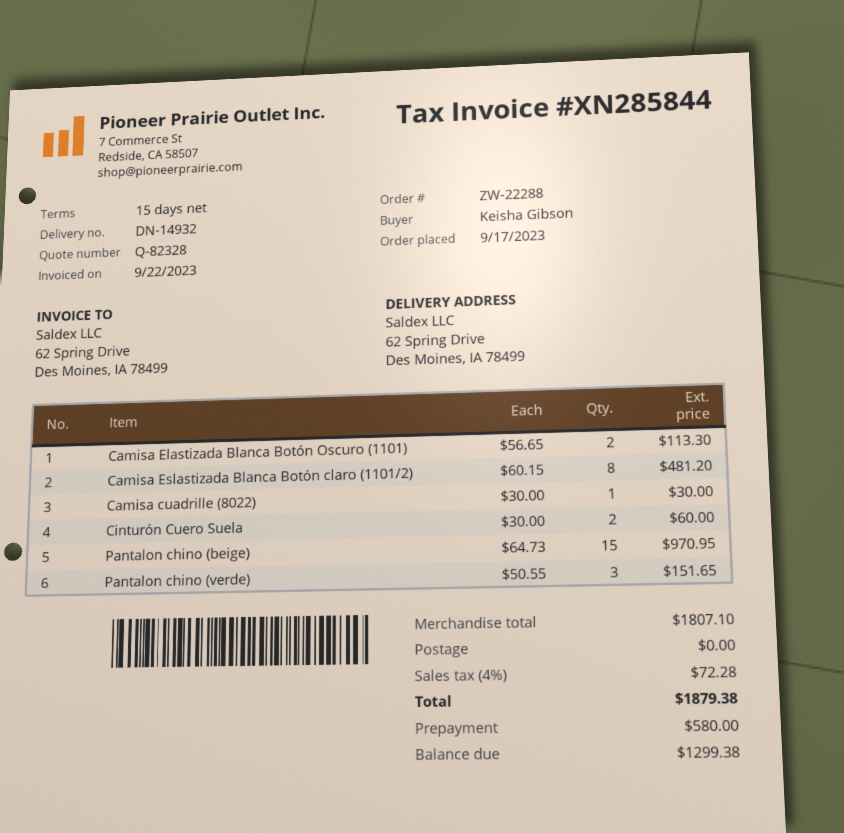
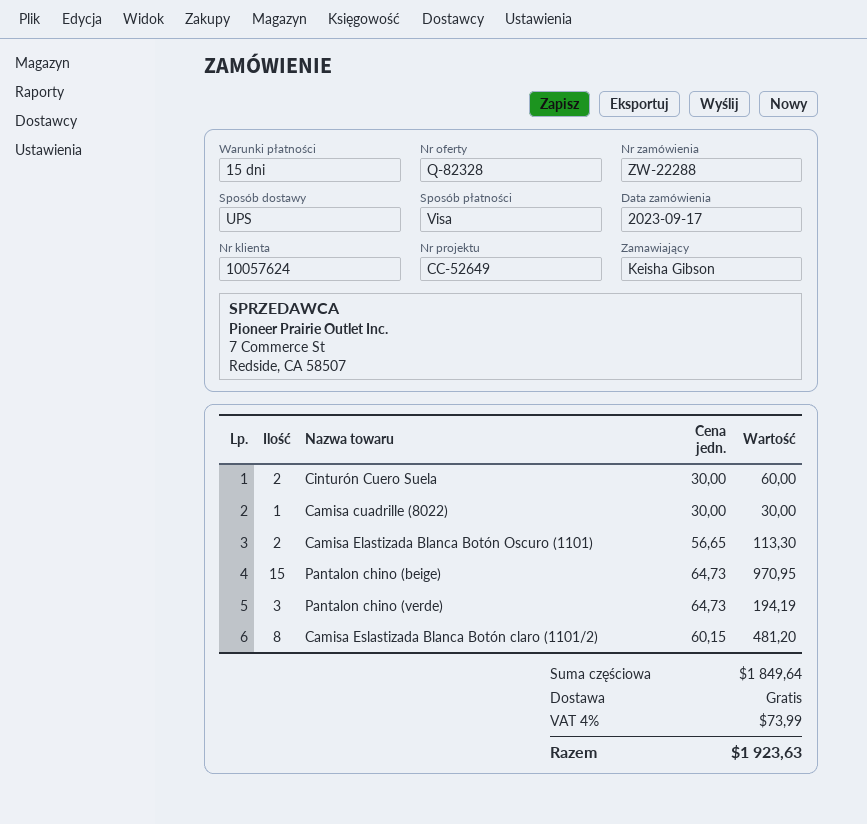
Pantalon chino (verde): 3 x 50.55 = 151.65 -> 3 x 64.73 = 194.19
subtotal: 1807.10 -> 1849.64
tax: 4% = 72.28 -> 4% = 73.99
total: 1879.38 -> 1923.63

